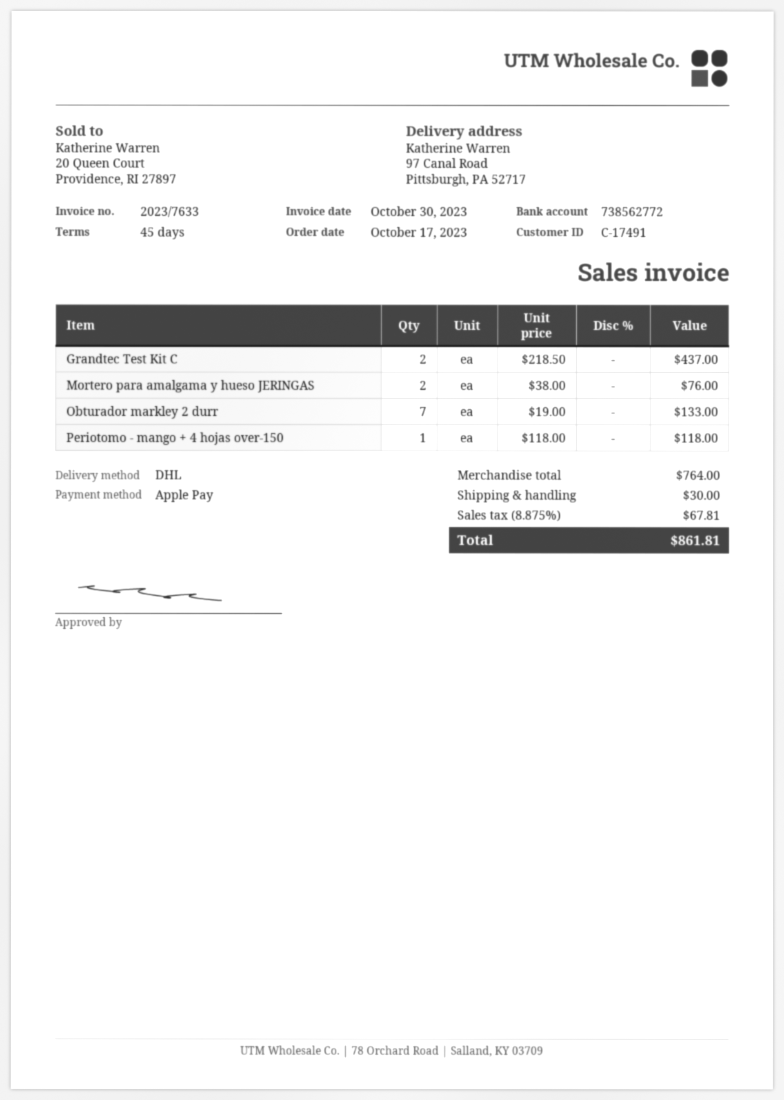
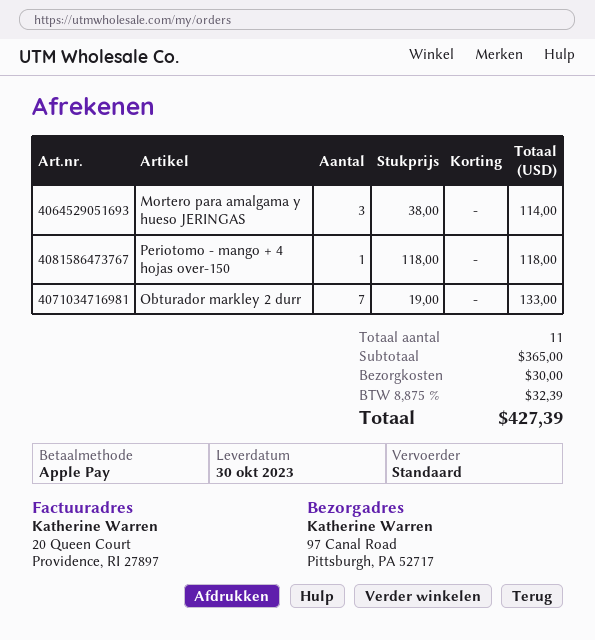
shipping method: DHL -> standard
Grandtec Test Kit C: 2 x 218.50 = 437.00 -> none
Mortero para amalgama y hueso JERINGAS: 2 x 38.00 = 76.00 -> 3 x 38.00 = 114.00
subtotal: 764.00 -> 365.00
tax: 8.875% = 67.81 -> 8.875% = 32.39
total: 861.81 -> 427.39

